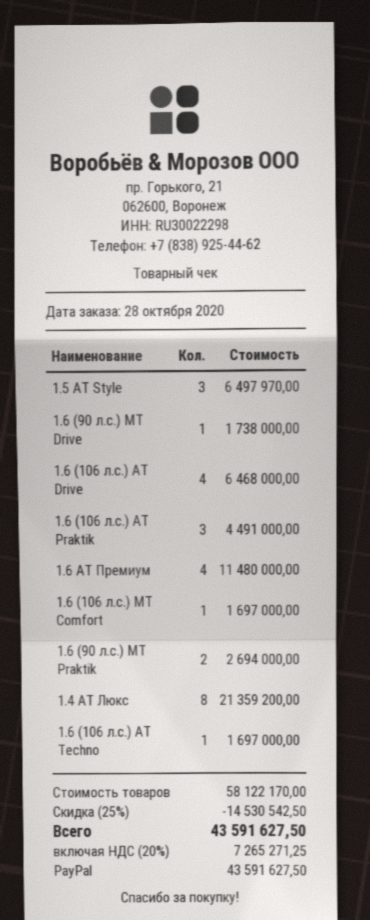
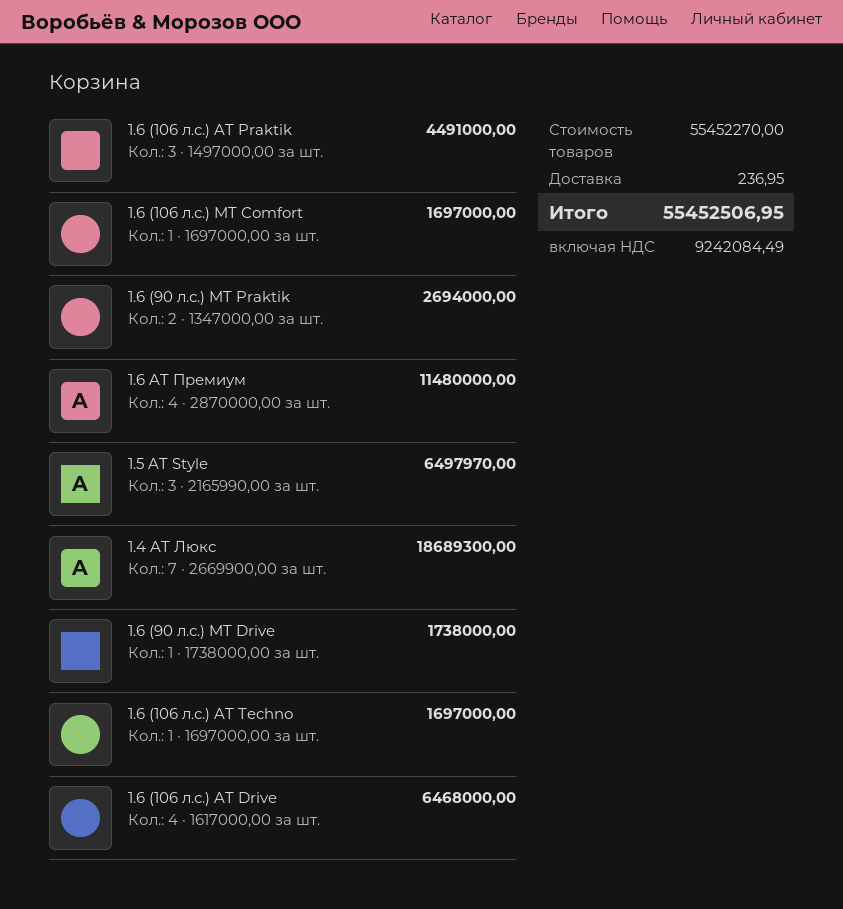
1.4 AT Люкс: 8 for 21359200.00 -> 7 for 18689300.00
subtotal: 58122170.00 -> 55452270.00
discount: 25% = 14530542.50 -> none
shipping: none -> 236.95
tax: 7265271.25 -> 9242084.49
total: 43591627.50 -> 55452506.95

